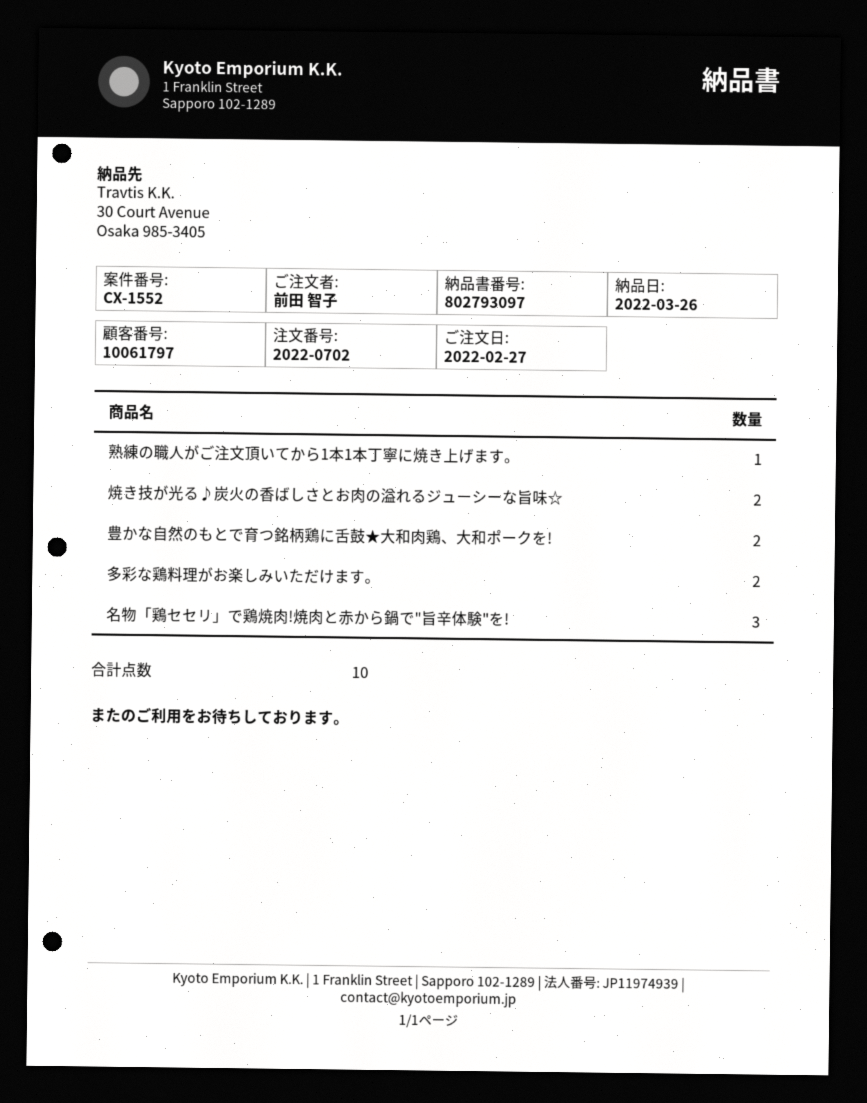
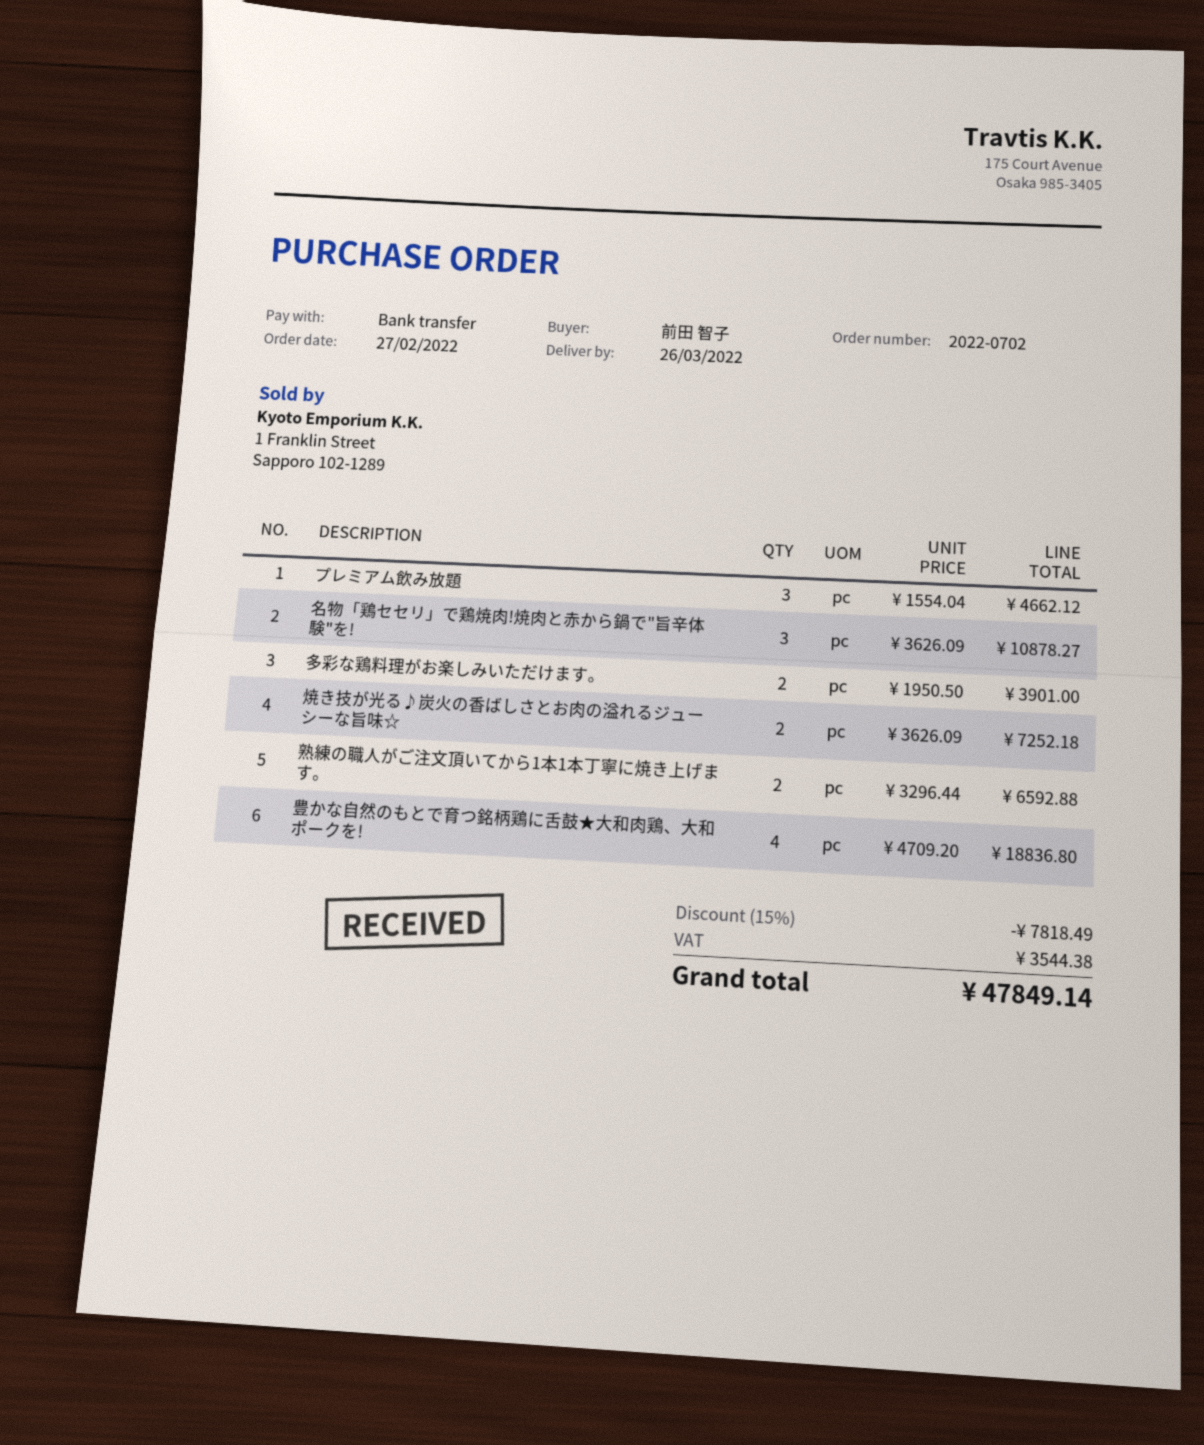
熟練の職人がご注文頂いてから1本1本丁寧に焼き上げます。: 1 -> 2
豊かな自然のもとで育つ銘柄鶏に舌鼓★大和肉鶏、大和ポークを!: 2 -> 4
プレミアム飲み放題: none -> 3

